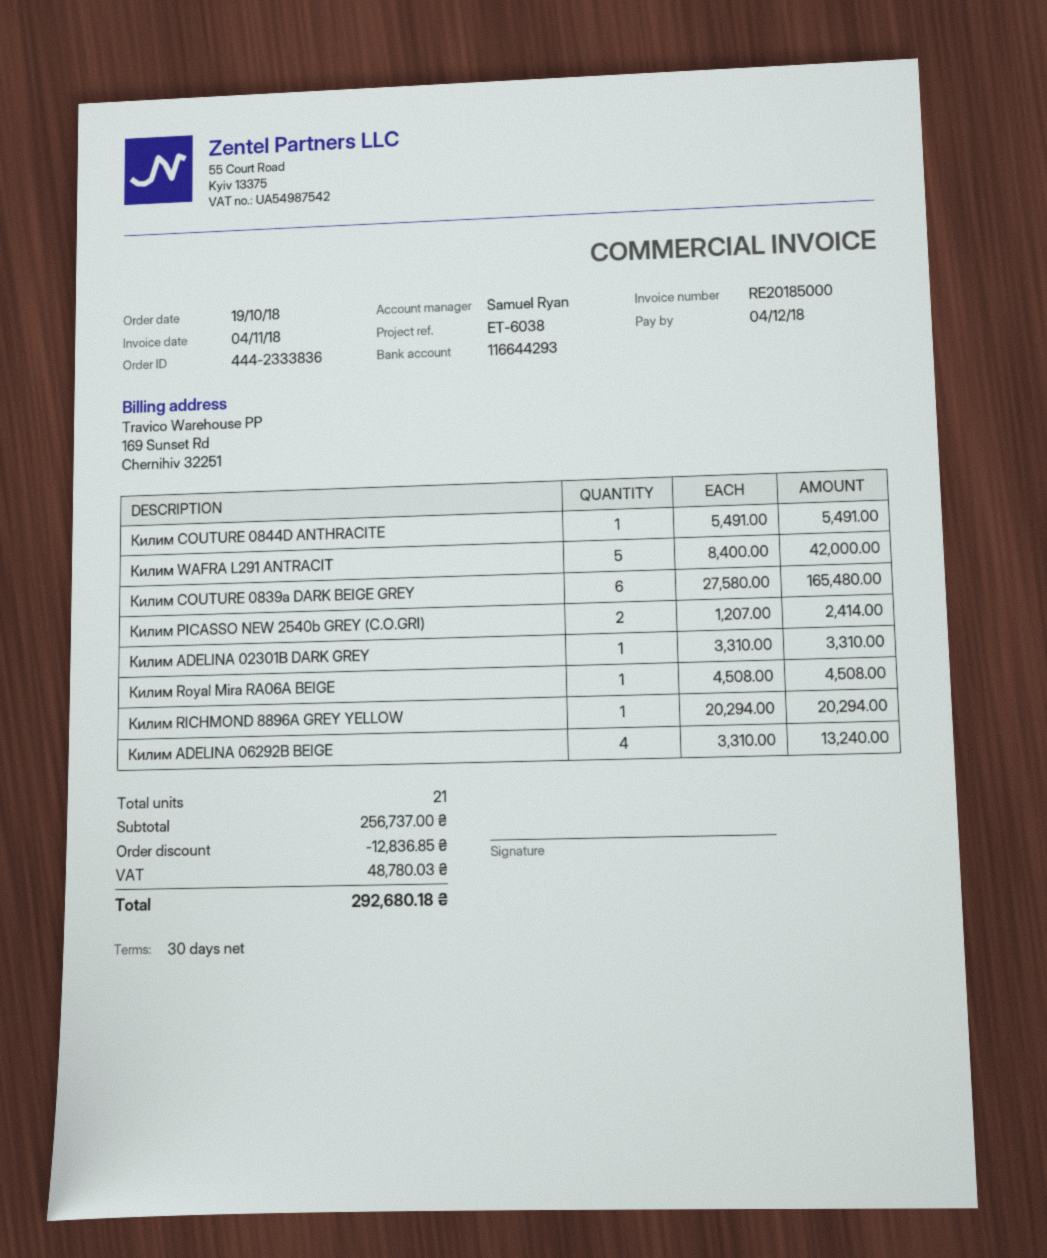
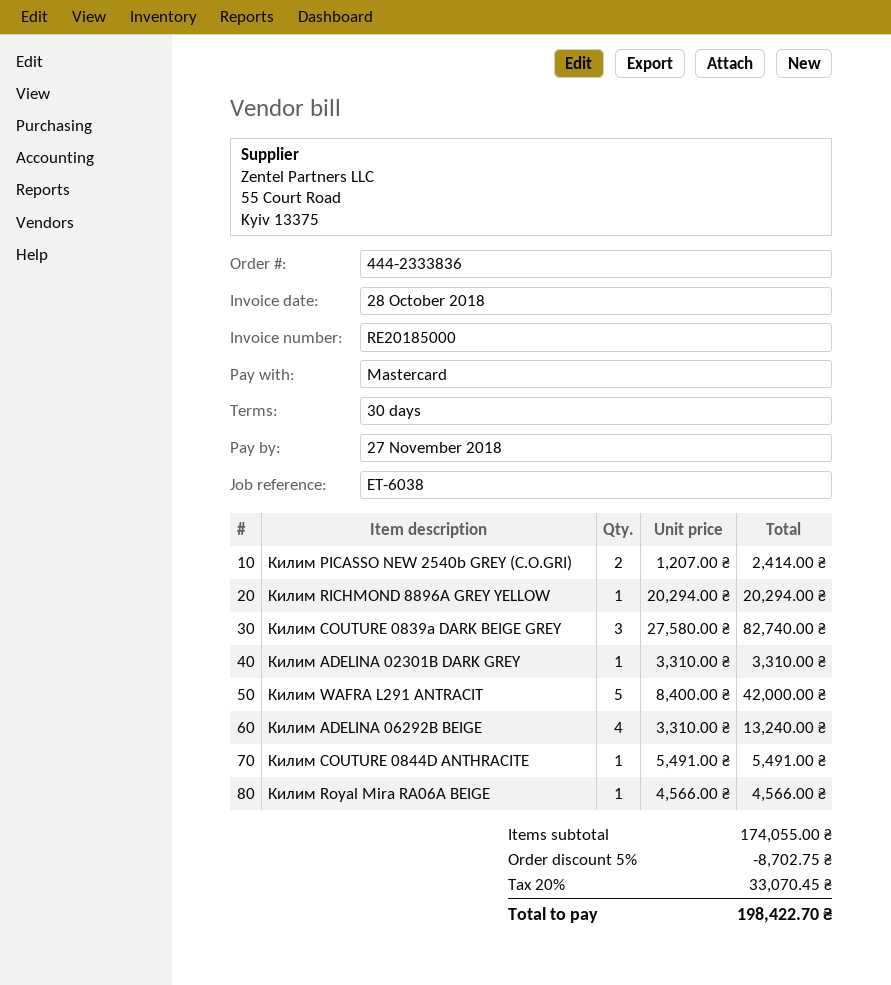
invoice date: 2018-11-04 -> 2018-10-28
due date: 2018-12-04 -> 2018-11-27
Килим COUTURE 0839a DARK BEIGE GREY: 6 x 27580.00 = 165480.00 -> 3 x 27580.00 = 82740.00
Килим Royal Mira RA06A BEIGE: 1 x 4508.00 = 4508.00 -> 1 x 4566.00 = 4566.00
subtotal: 256737.00 -> 174055.00
discount: 12836.85 -> 8702.75
tax: 48780.03 -> 33070.45
total: 292680.18 -> 198422.70

